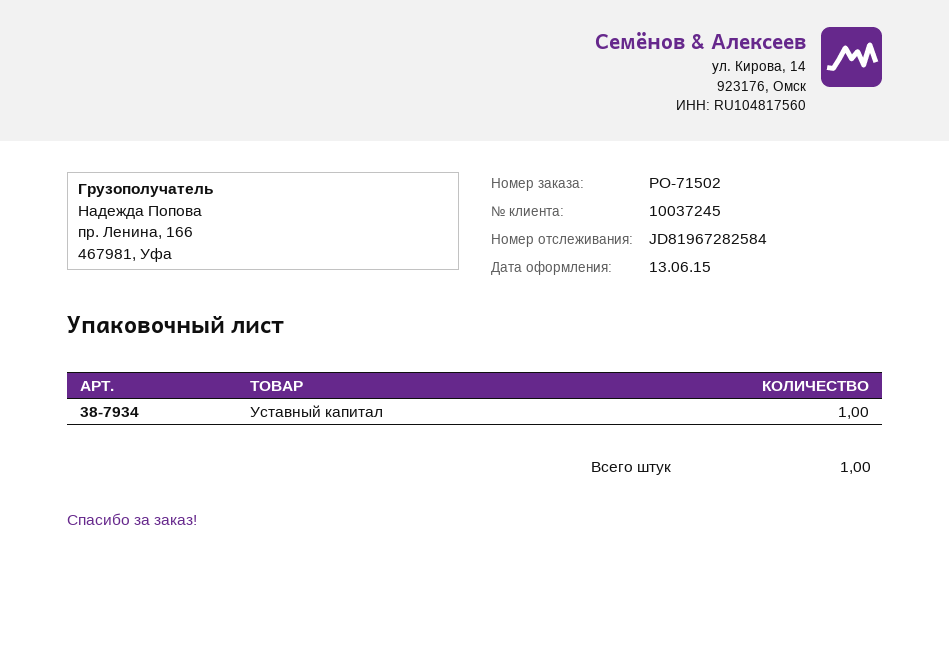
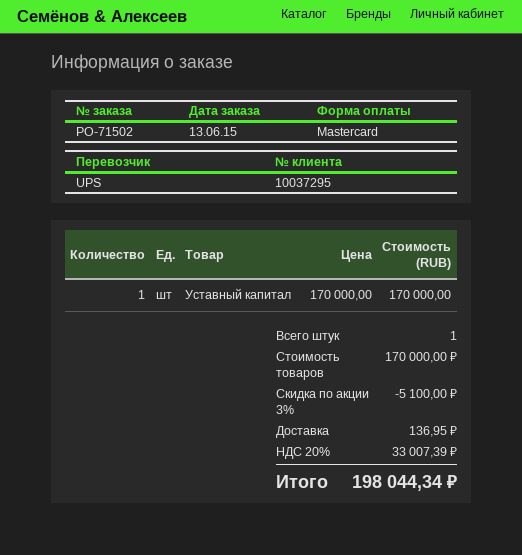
customer number: 10037245 -> 10037295

